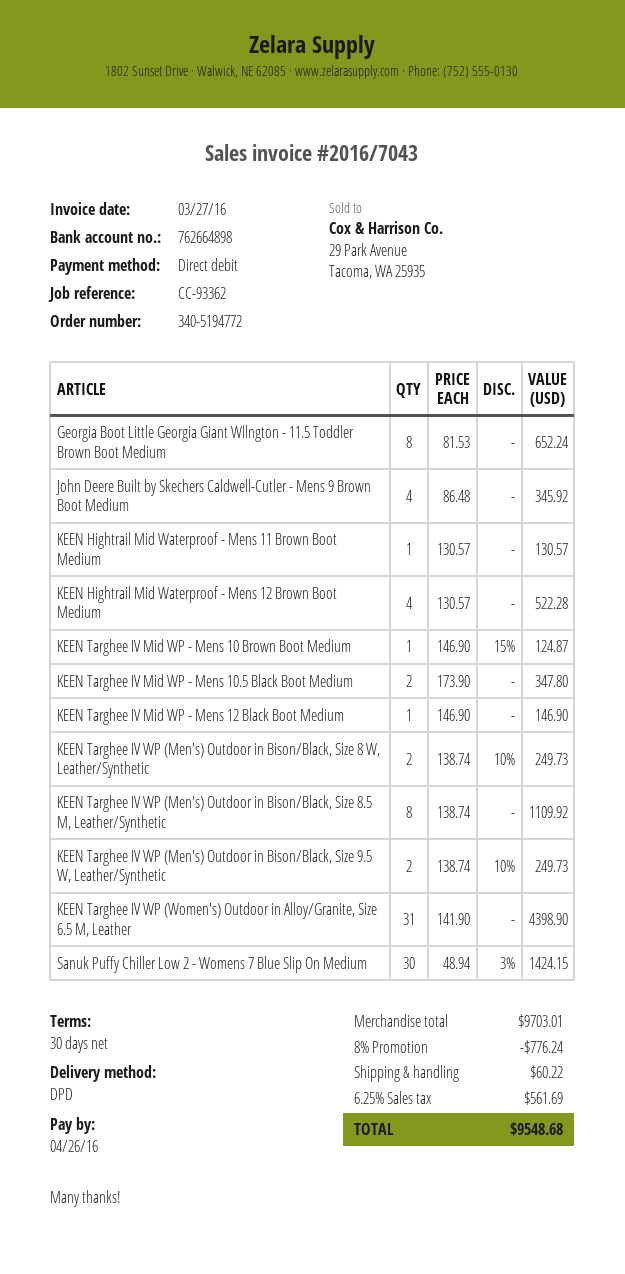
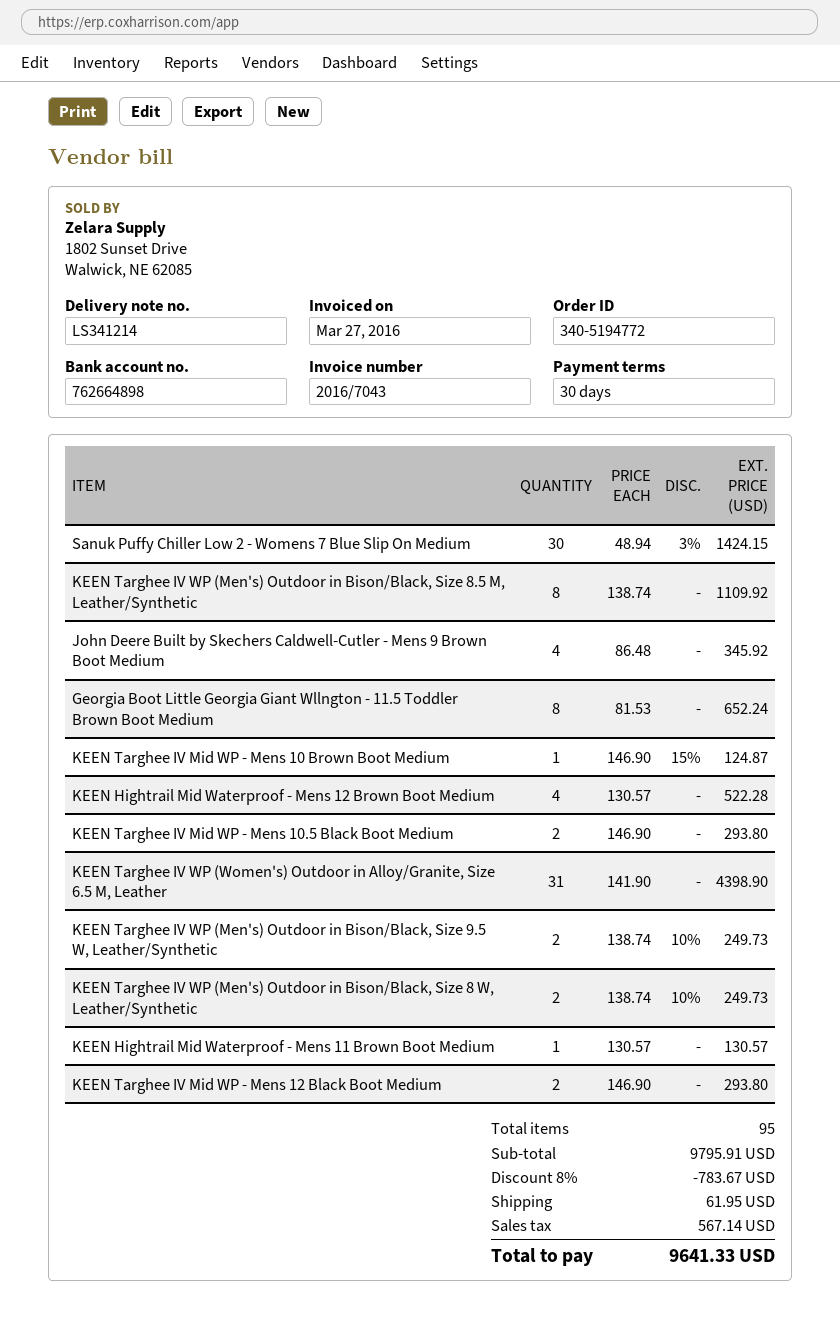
KEEN Targhee IV Mid WP - Mens 10.5 Black Boot Medium: 2 x 173.90 = 347.80 -> 2 x 146.90 = 293.80
KEEN Targhee IV Mid WP - Mens 12 Black Boot Medium: 1 x 146.90 = 146.90 -> 2 x 146.90 = 293.80
subtotal: 9703.01 -> 9795.91
discount: 8% = 776.24 -> 8% = 783.67
shipping: 60.22 -> 61.95
tax: 561.69 -> 567.14
total: 9548.68 -> 9641.33

